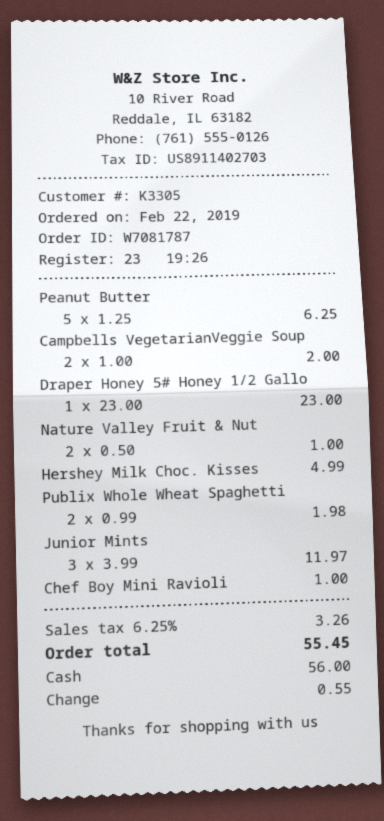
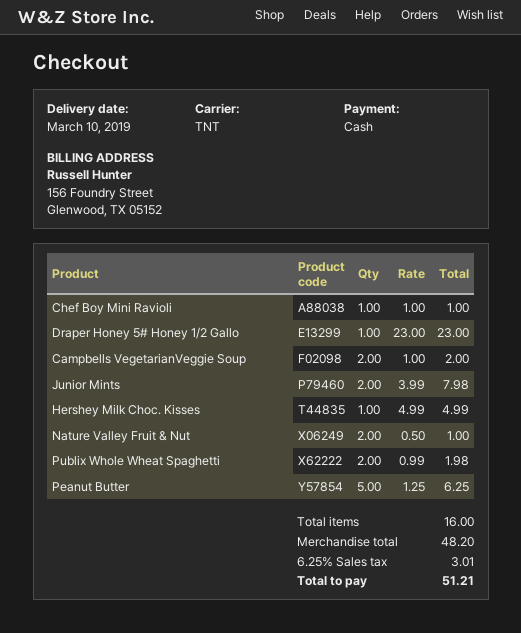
Junior Mints: 3 x 3.99 = 11.97 -> 2 x 3.99 = 7.98
tax: 6.25% = 3.26 -> 6.25% = 3.01
total: 55.45 -> 51.21

